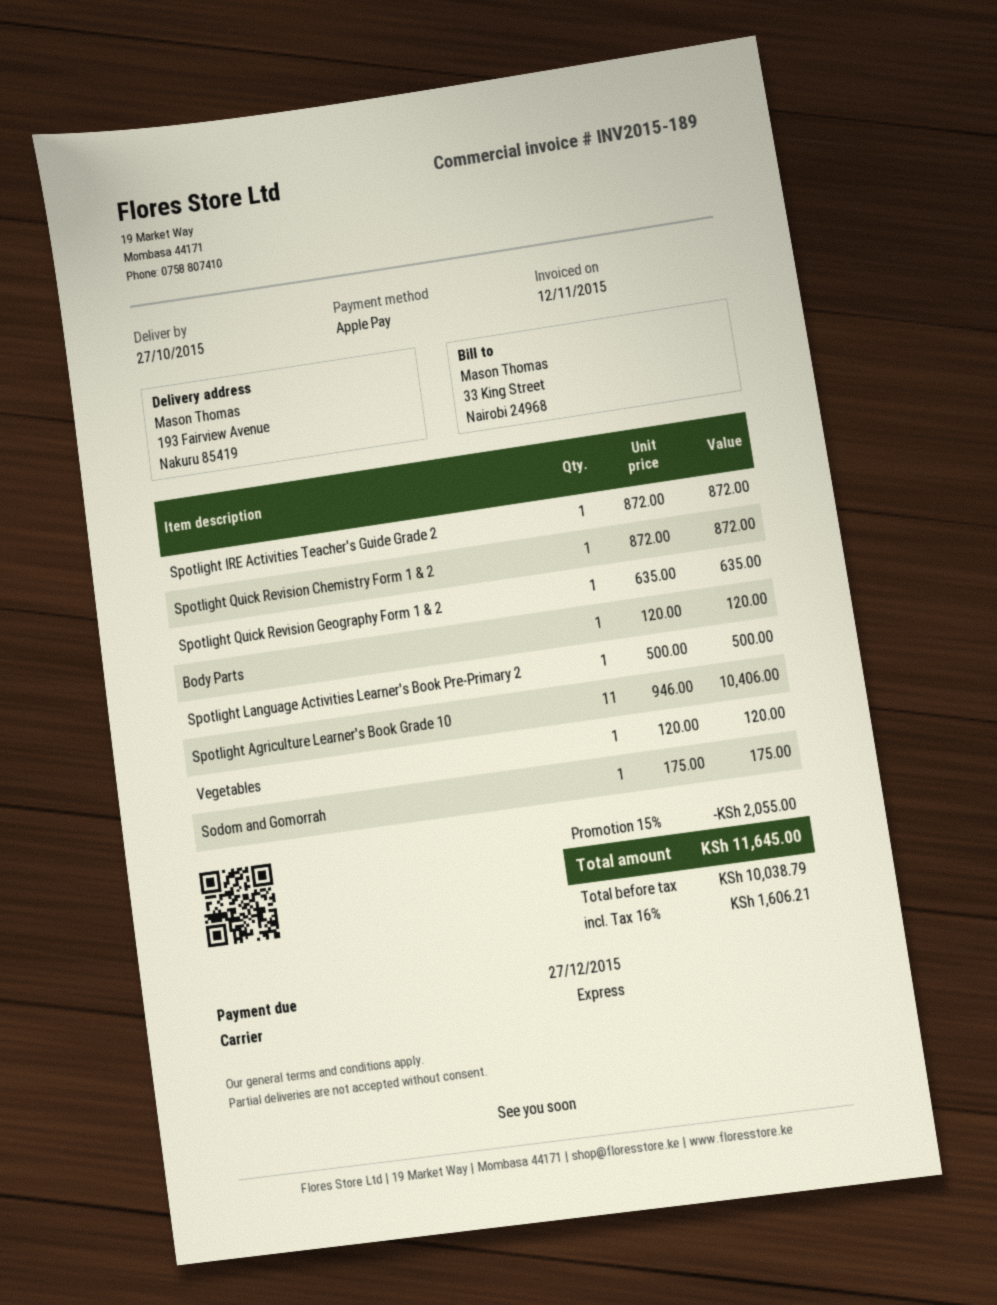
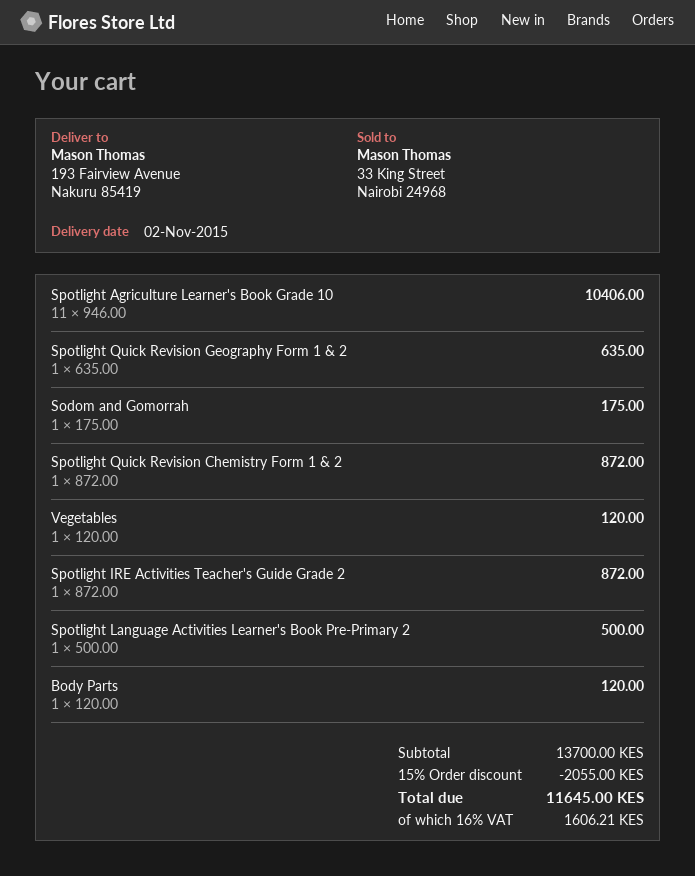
delivery date: 2015-10-27 -> 2015-11-02

